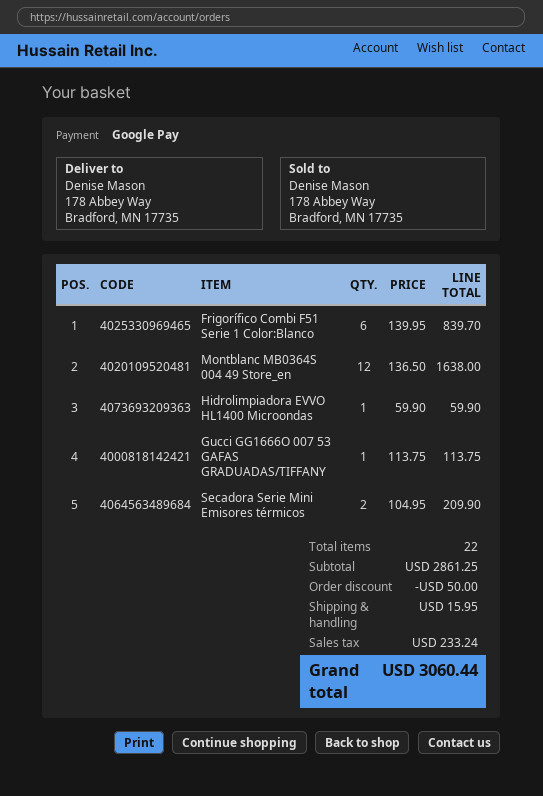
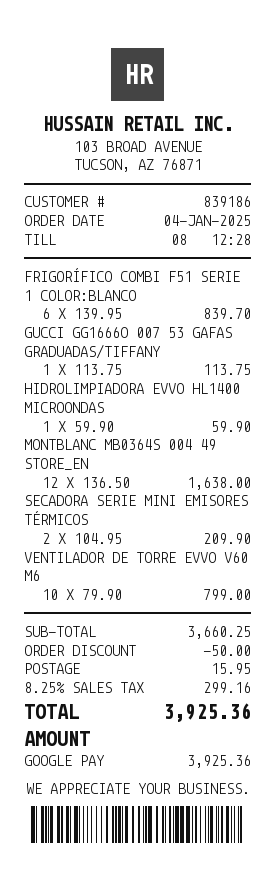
VENTILADOR DE TORRE EVVO V60 M6: none -> 10 x 79.90 = 799.00
subtotal: 2861.25 -> 3660.25
tax: 233.24 -> 299.16
total: 3060.44 -> 3925.36

